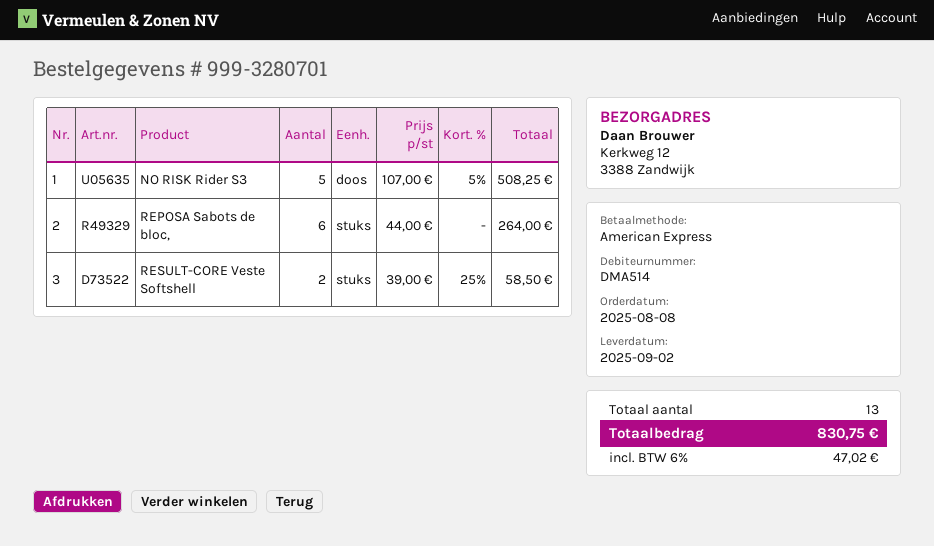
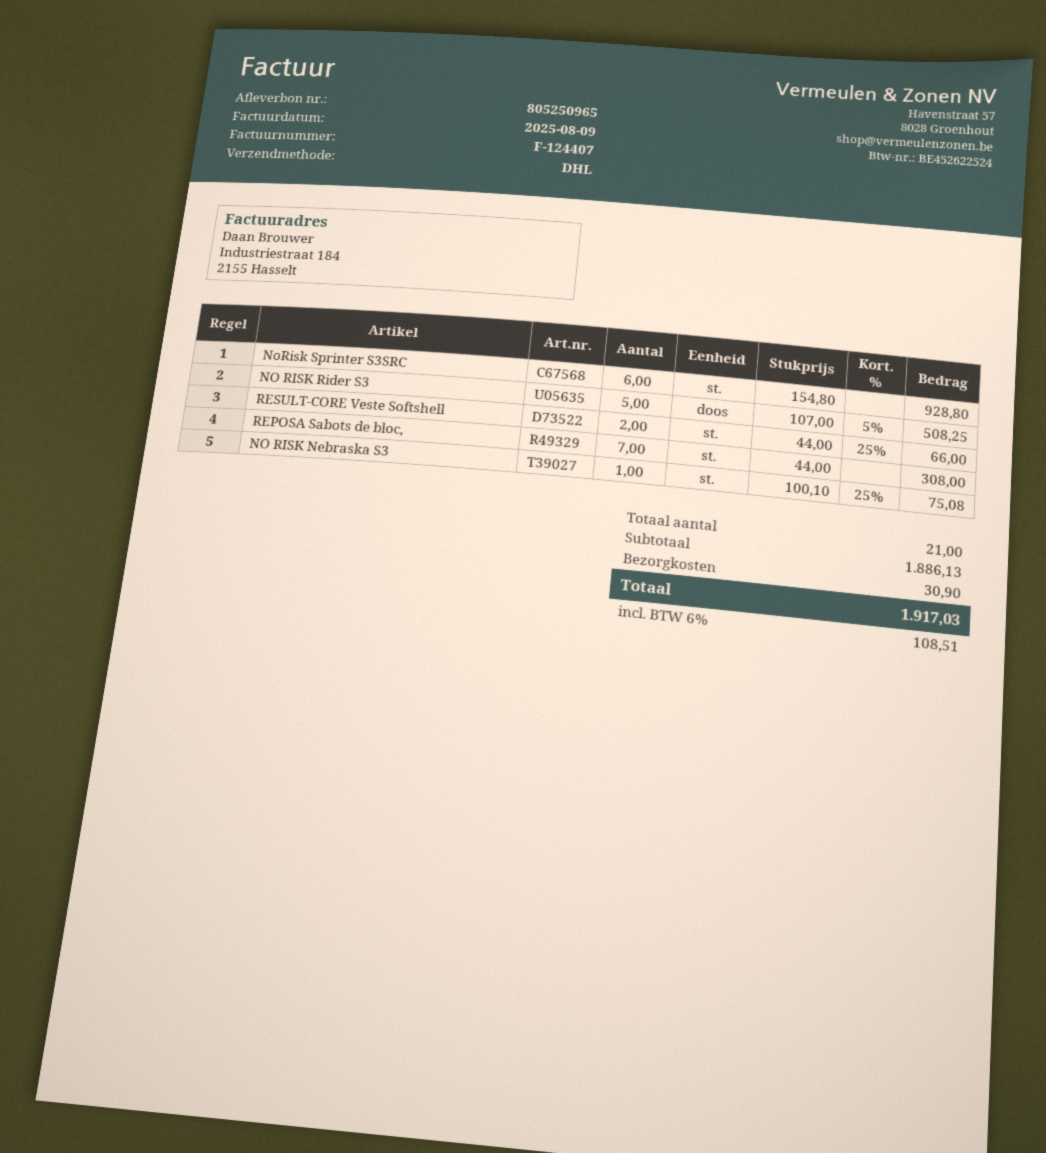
REPOSA Sabots de bloc,: 6 x 44.00 = 264.00 -> 7 x 44.00 = 308.00
RESULT-CORE Veste Softshell: 2 x 39.00 - 25% = 58.50 -> 2 x 44.00 - 25% = 66.00
NoRisk Sprinter S3SRC: none -> 6 x 154.80 = 928.80
NO RISK Nebraska S3: none -> 1 x 100.10 - 25% = 75.08
total quantity: 13 -> 21
shipping: none -> 30.90
tax: 6% = 47.02 -> 6% = 108.51
total: 830.75 -> 1917.03

